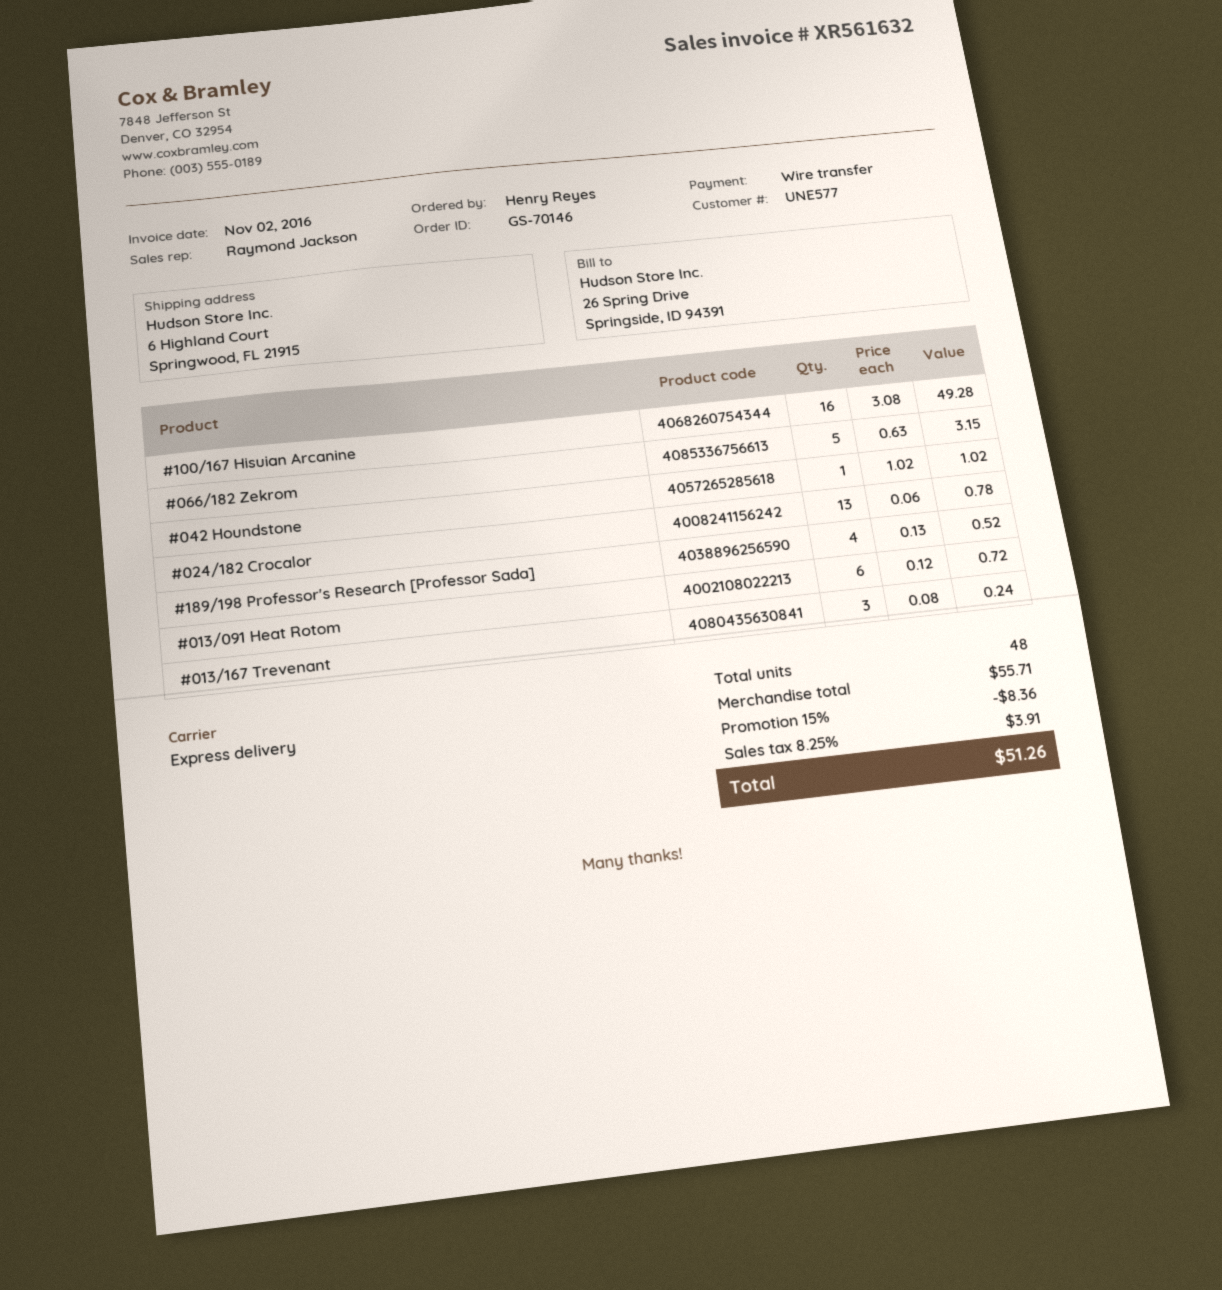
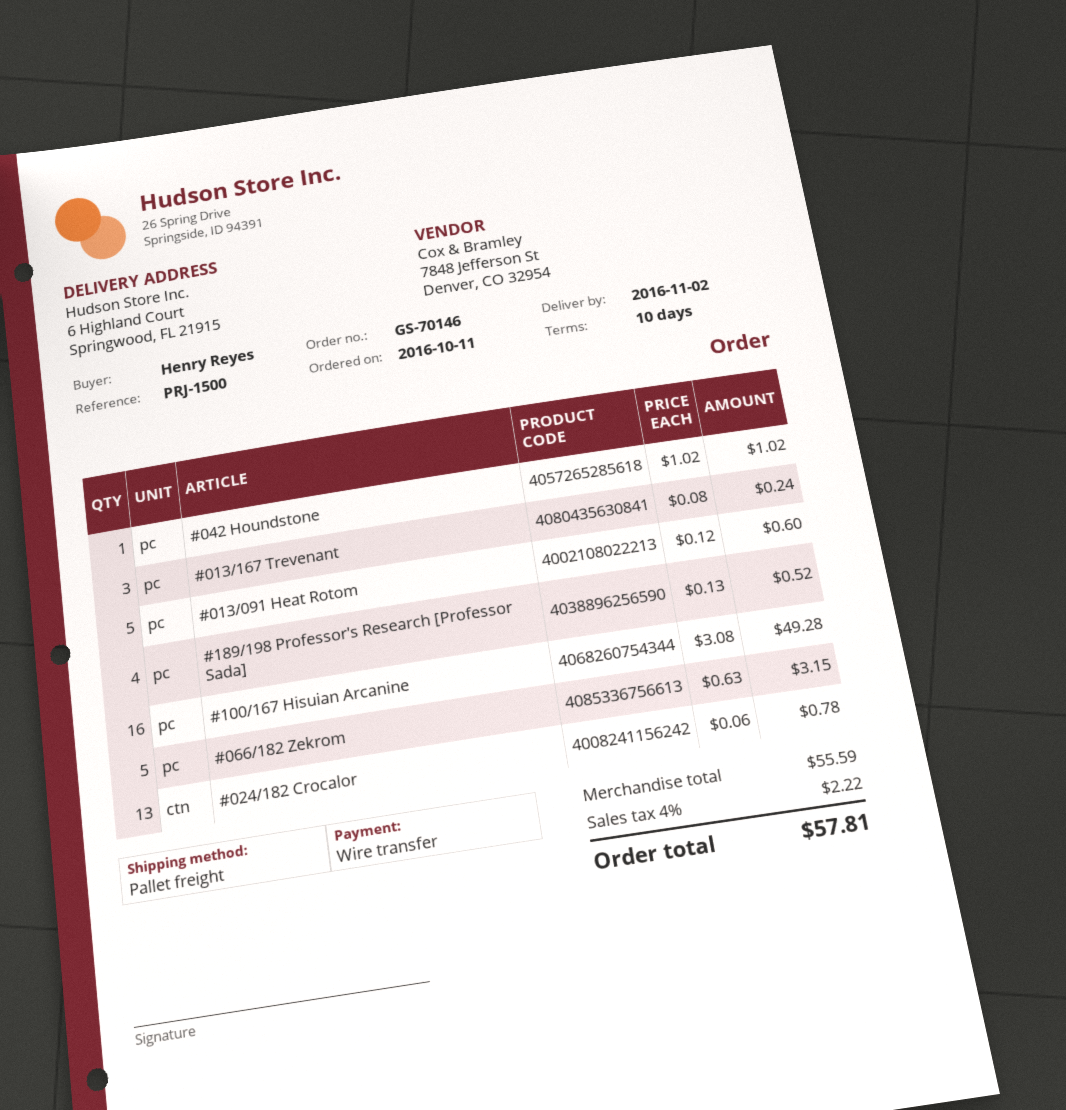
shipping method: express -> pallet freight
#013/091 Heat Rotom: 6 x 0.12 = 0.72 -> 5 x 0.12 = 0.60
subtotal: 55.71 -> 55.59
discount: 15% = 8.36 -> none
tax: 8.25% = 3.91 -> 4% = 2.22
total: 51.26 -> 57.81

